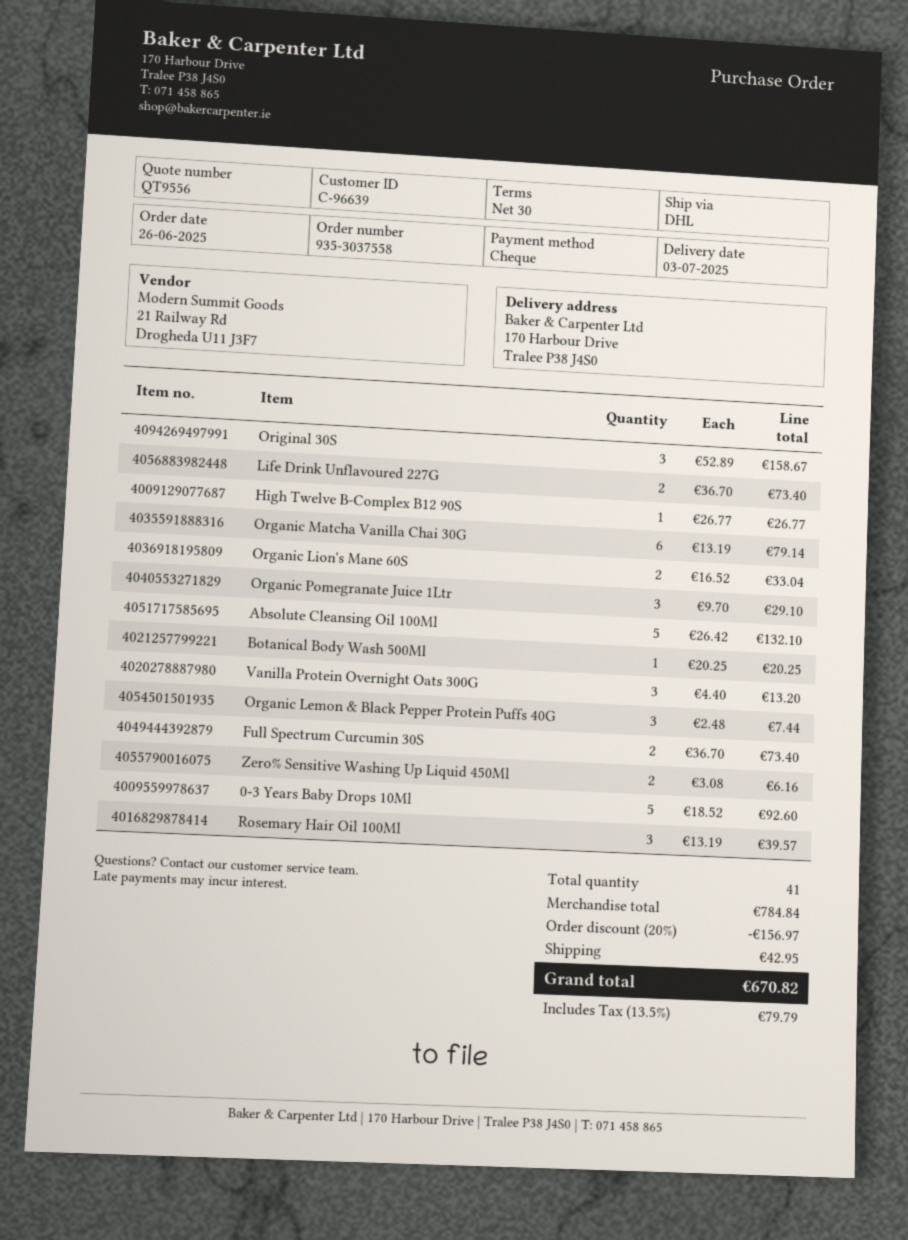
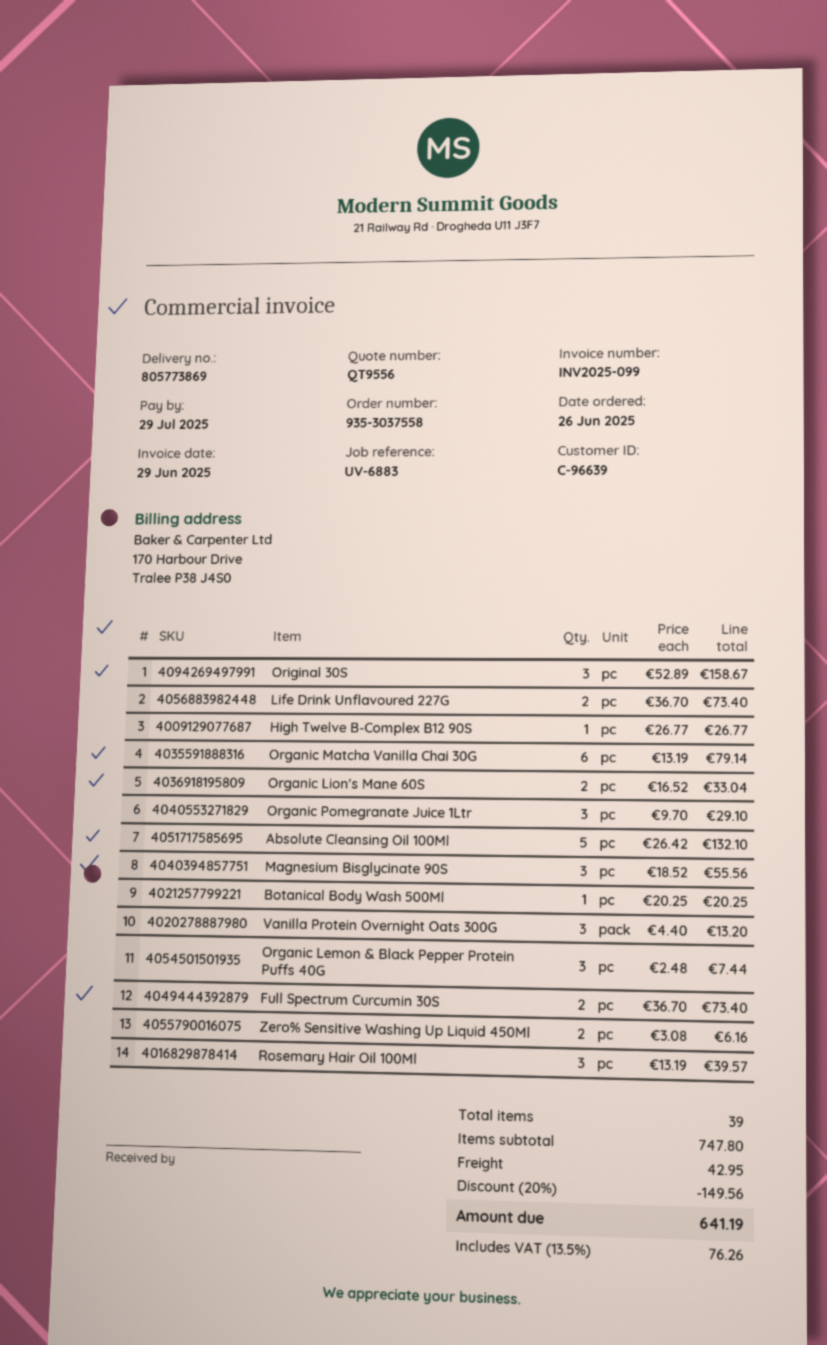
0-3 Years Baby Drops 10Ml: 5 x 18.52 = 92.60 -> none
Magnesium Bisglycinate 90S: none -> 3 x 18.52 = 55.56
total quantity: 41 -> 39
subtotal: 784.84 -> 747.80
discount: 20% = 156.97 -> 20% = 149.56
tax: 13.5% = 79.79 -> 13.5% = 76.26
total: 670.82 -> 641.19

